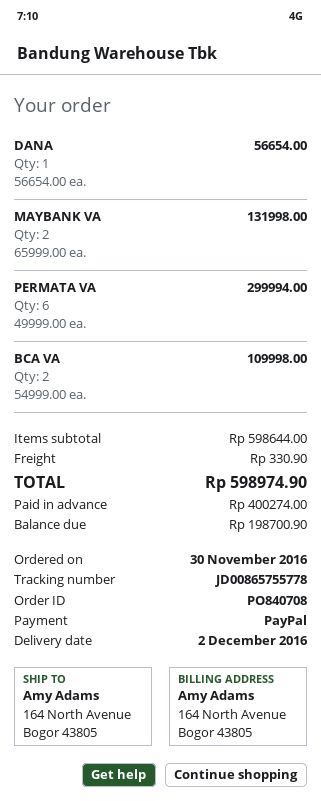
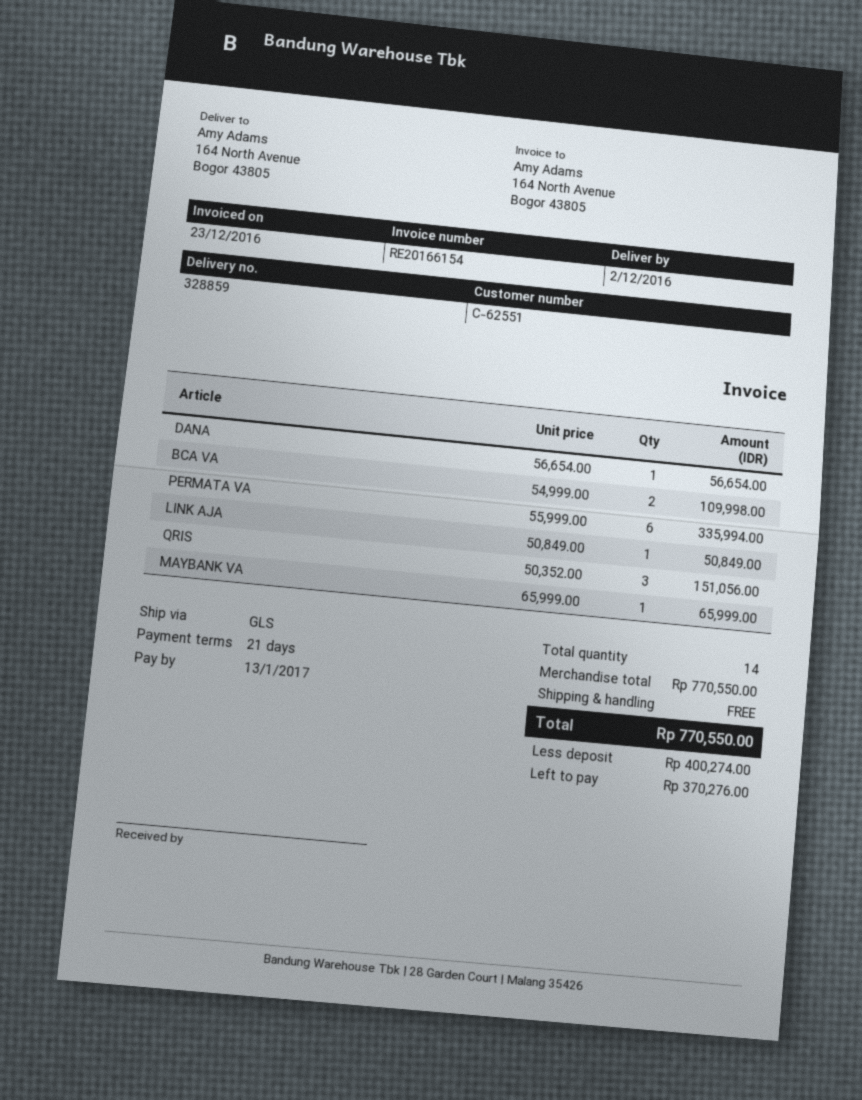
MAYBANK VA: 2 x 65999.00 = 131998.00 -> 1 x 65999.00 = 65999.00
PERMATA VA: 6 x 49999.00 = 299994.00 -> 6 x 55999.00 = 335994.00
LINK AJA: none -> 1 x 50849.00 = 50849.00
QRIS: none -> 3 x 50352.00 = 151056.00
subtotal: 598644.00 -> 770550.00
shipping: 330.90 -> 0.00
total: 598974.90 -> 770550.00
balance: 198700.90 -> 370276.00

